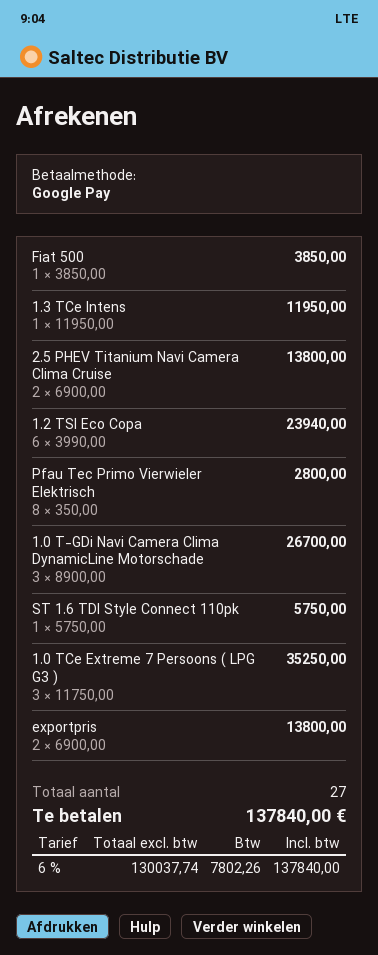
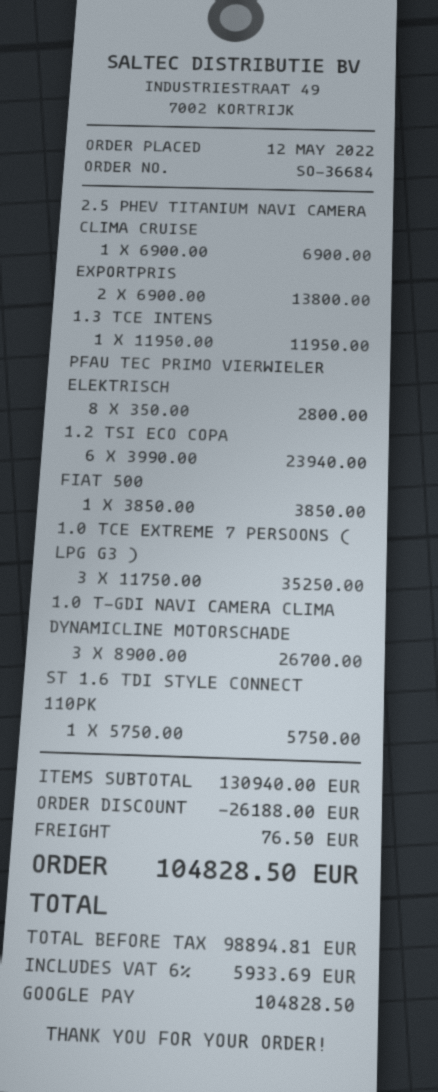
2.5 PHEV Titanium Navi Camera Clima Cruise: 2 x 6900.00 = 13800.00 -> 1 x 6900.00 = 6900.00
discount: none -> 26188.00
shipping: none -> 76.50
net: 130037.74 -> 98894.81
tax: 6% = 7802.26 -> 6% = 5933.69
total: 137840.00 -> 104828.50

